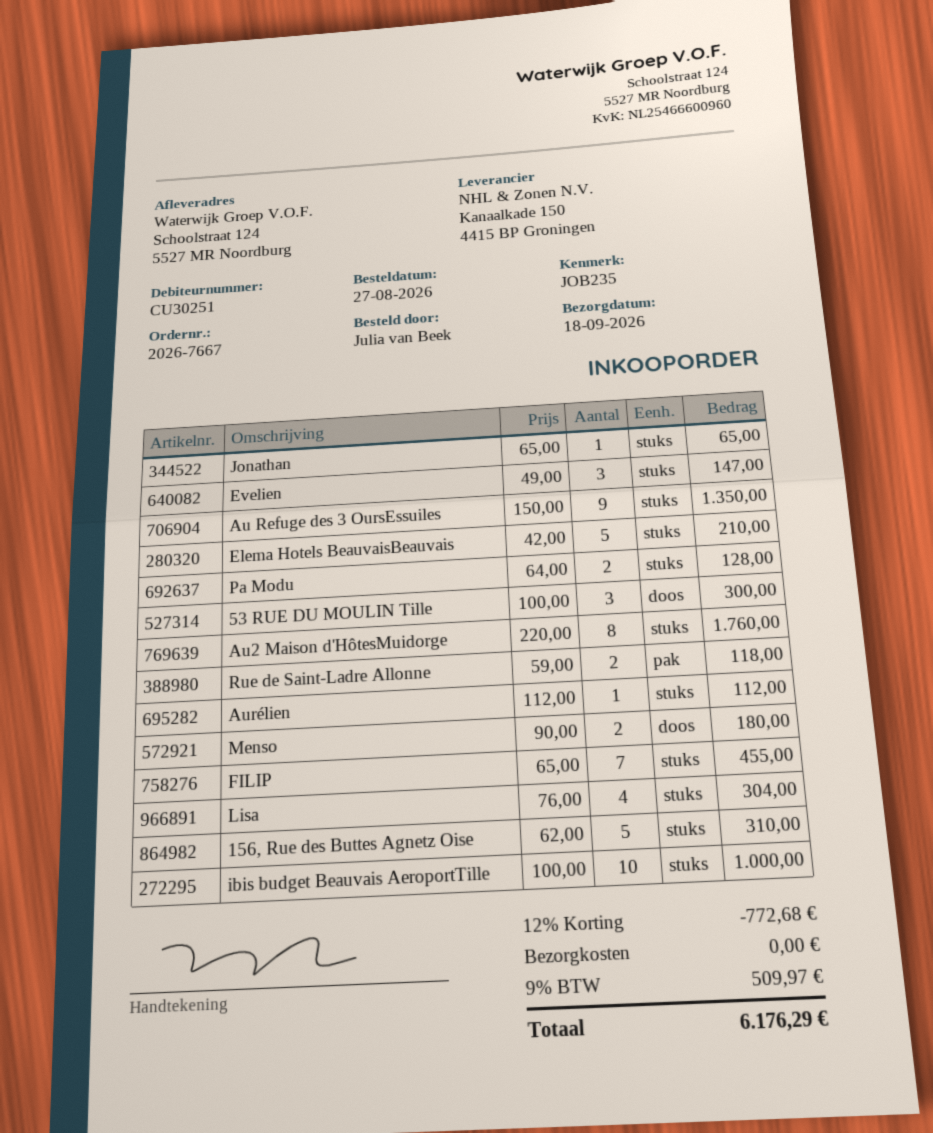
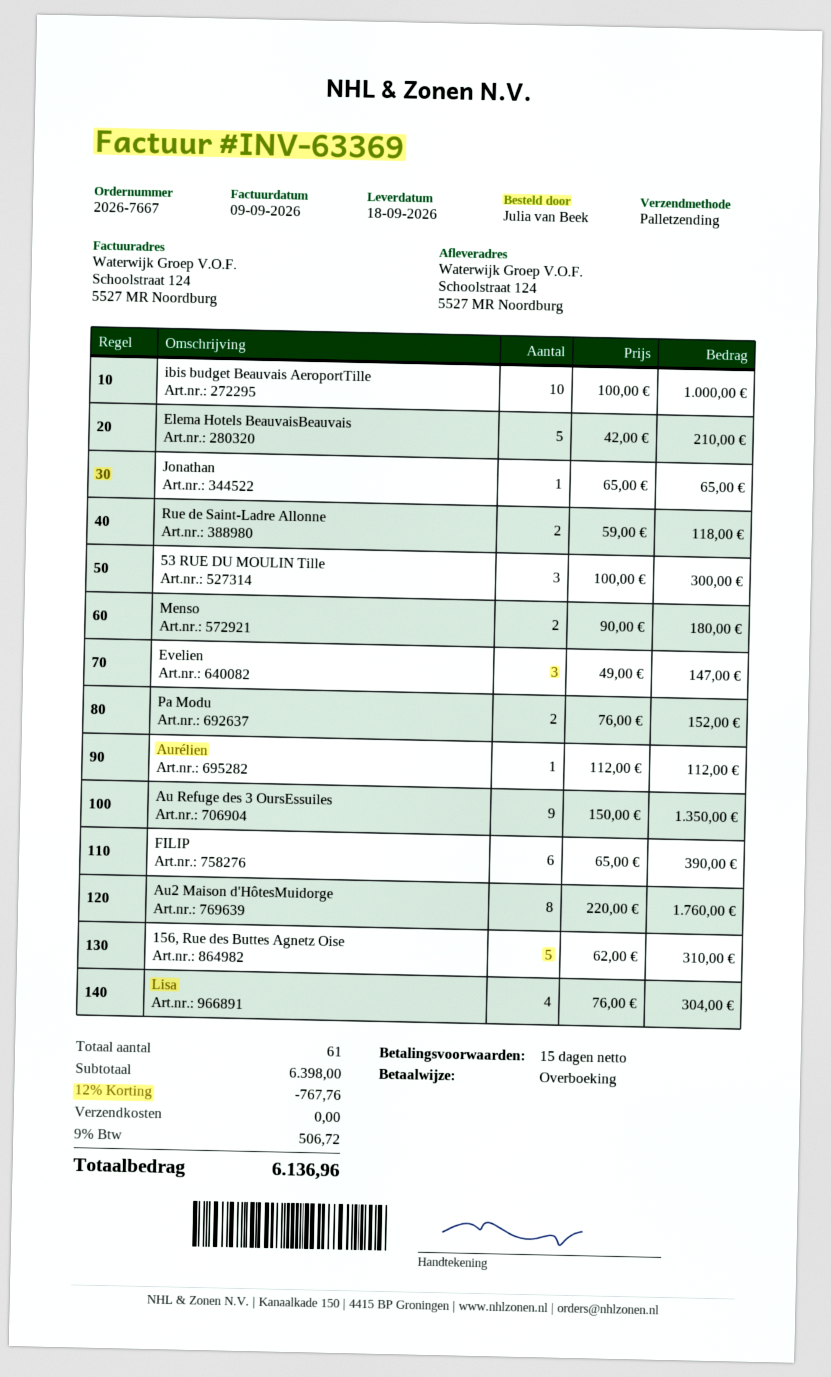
Pa Modu: 2 x 64.00 = 128.00 -> 2 x 76.00 = 152.00
FILIP: 7 x 65.00 = 455.00 -> 6 x 65.00 = 390.00
discount: 12% = 772.68 -> 12% = 767.76
tax: 9% = 509.97 -> 9% = 506.72
total: 6176.29 -> 6136.96

